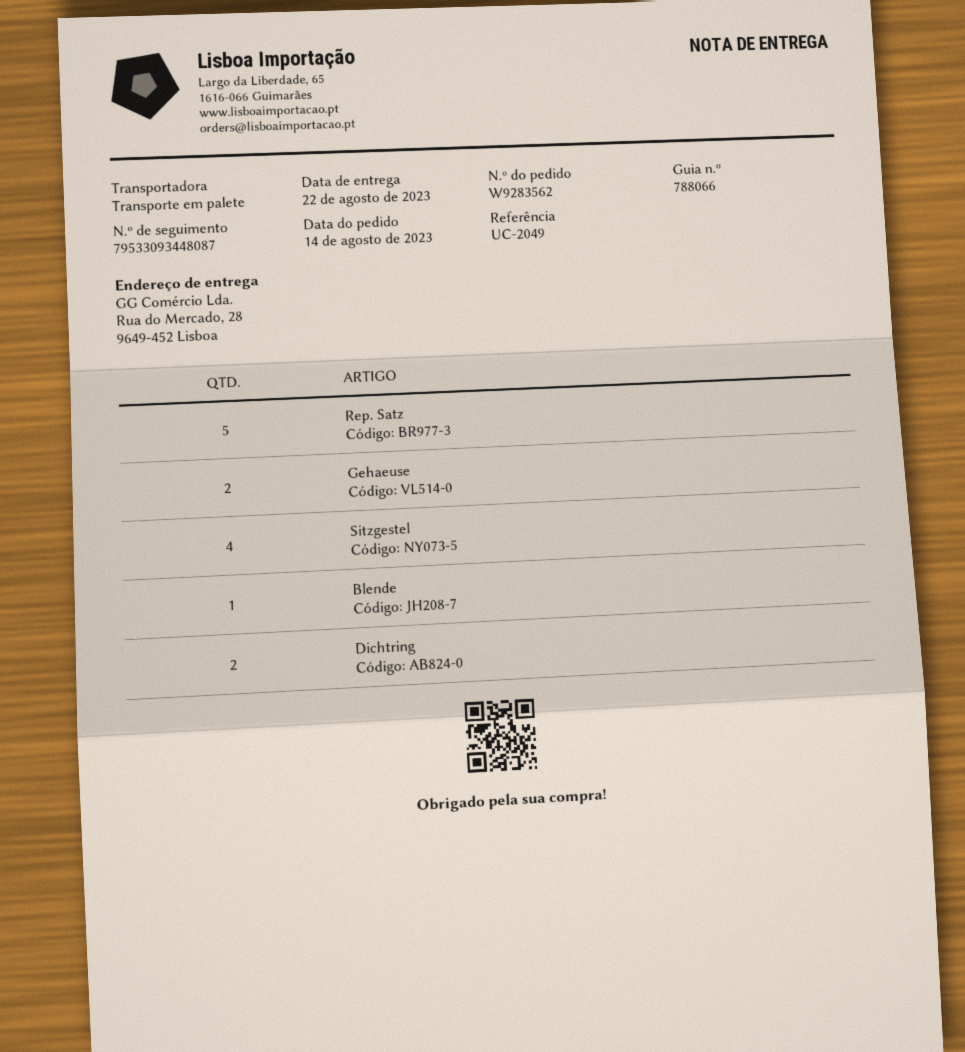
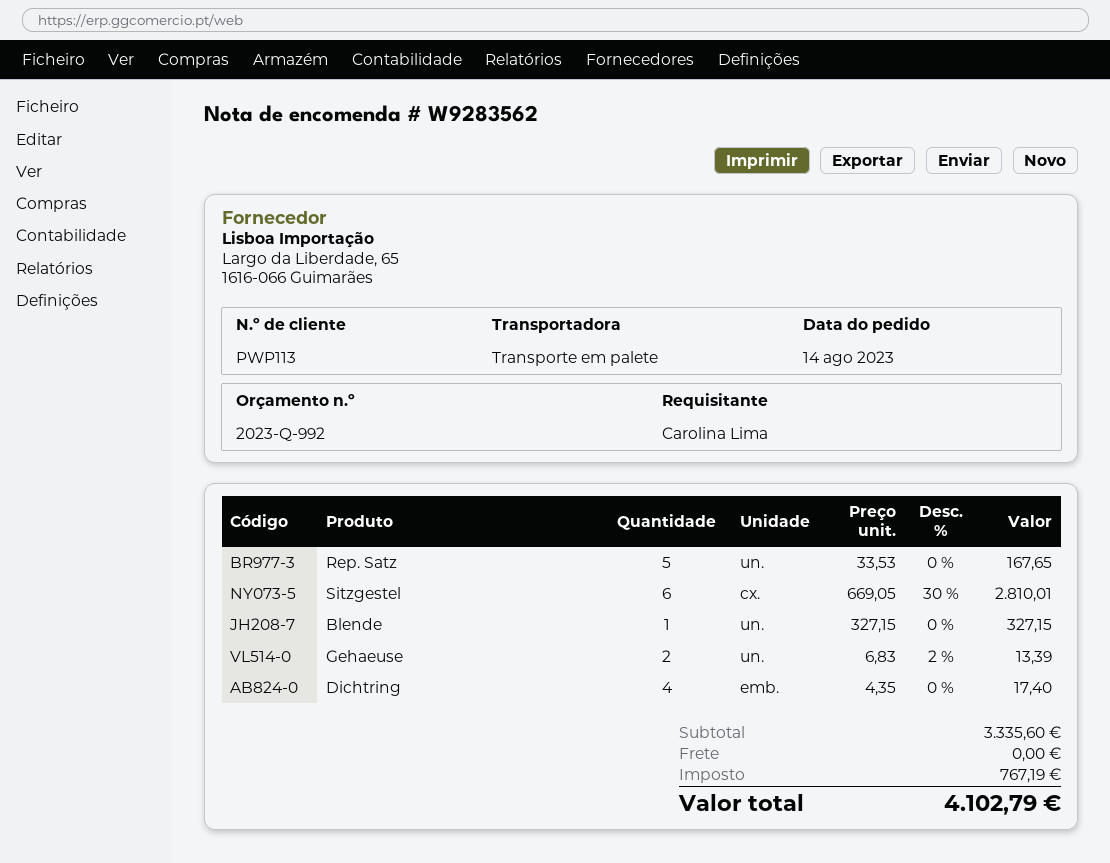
Sitzgestel: 4 -> 6
Dichtring: 2 -> 4

